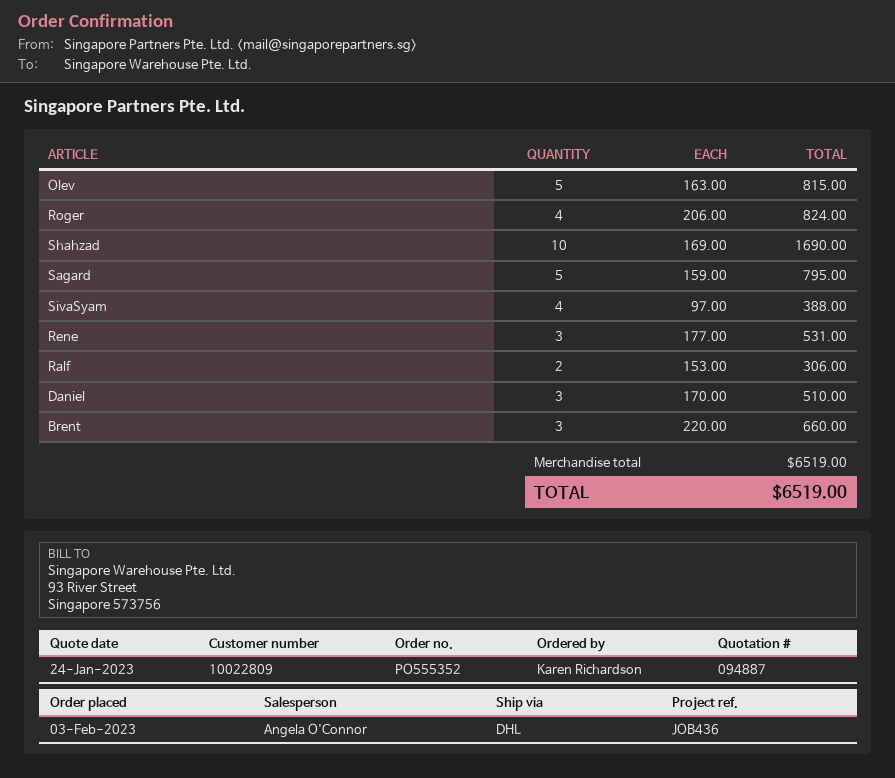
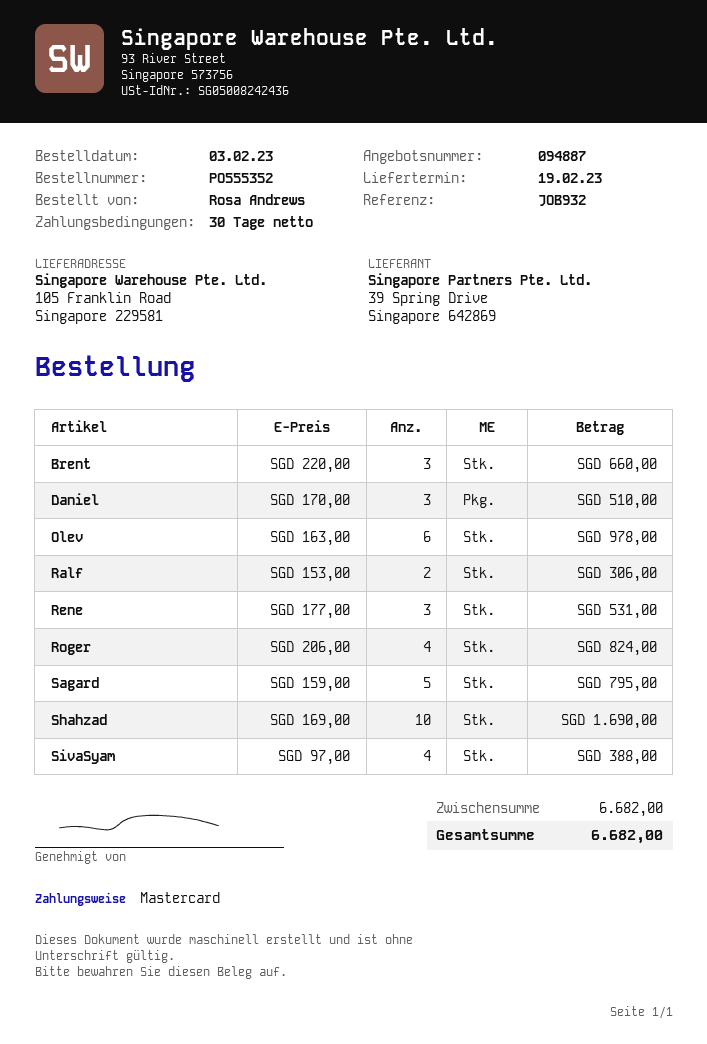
reference: JOB436 -> JOB932
ordered by: Karen Richardson -> Rosa Andrews
Olev: 5 x 163.00 = 815.00 -> 6 x 163.00 = 978.00
subtotal: 6519.00 -> 6682.00
total: 6519.00 -> 6682.00

